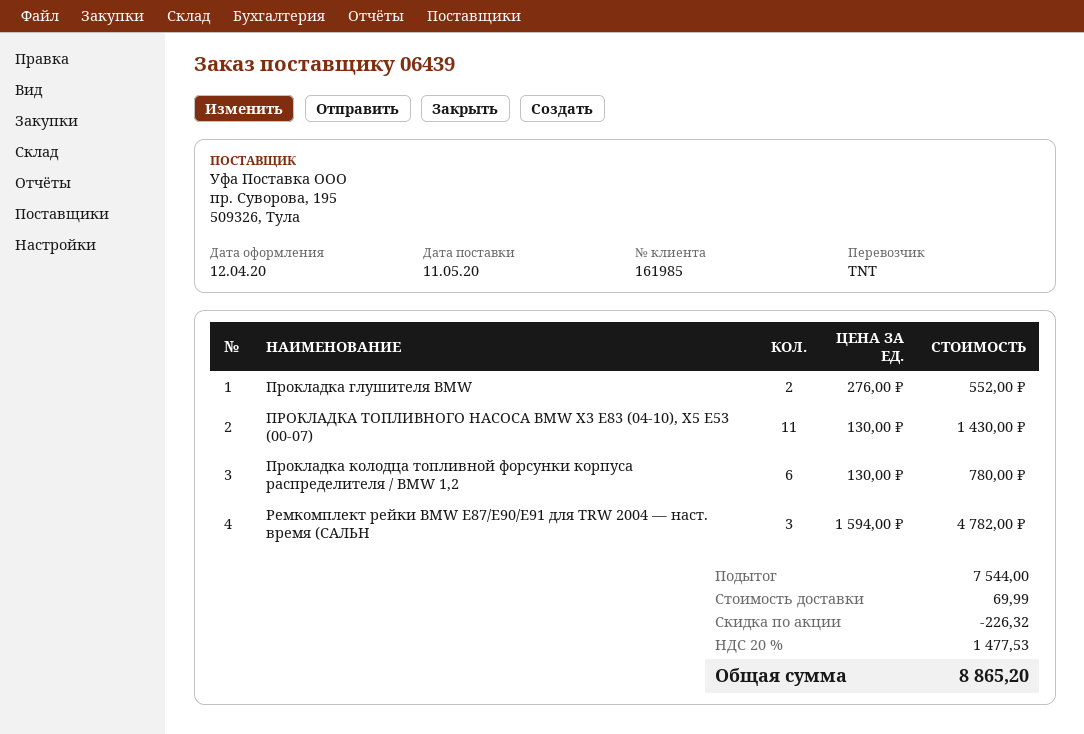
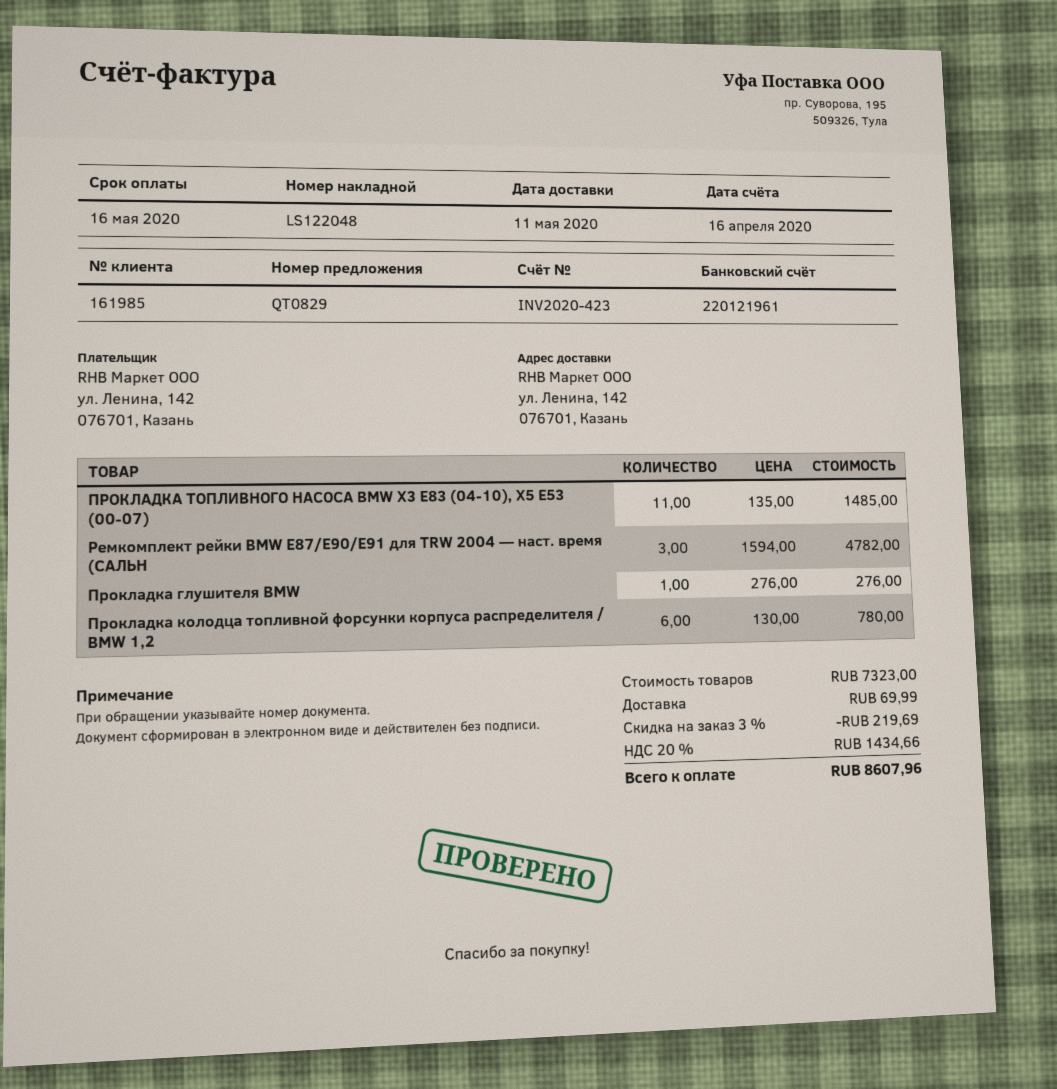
Прокладка глушителя BMW: 2 x 276.00 = 552.00 -> 1 x 276.00 = 276.00
ПРОКЛАДКА ТОПЛИВНОГО НАСОСА BMW X3 E83 (04-10), X5 E53 (00-07): 11 x 130.00 = 1430.00 -> 11 x 135.00 = 1485.00
subtotal: 7544.00 -> 7323.00
discount: 226.32 -> 219.69
tax: 20% = 1477.53 -> 20% = 1434.66
total: 8865.20 -> 8607.96

